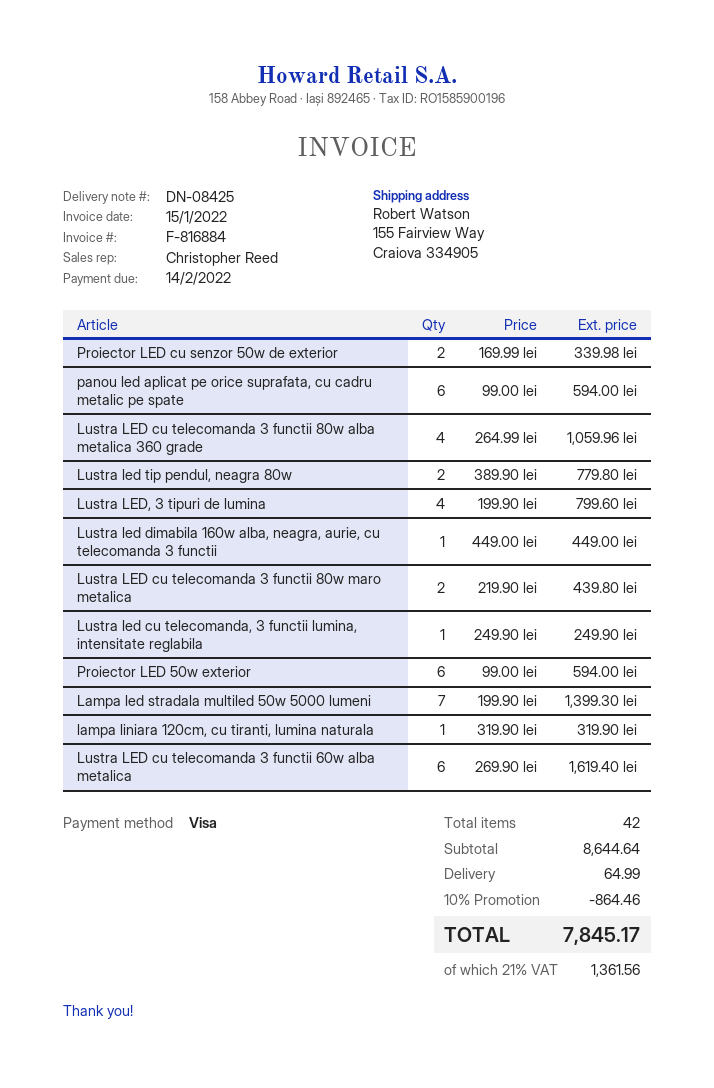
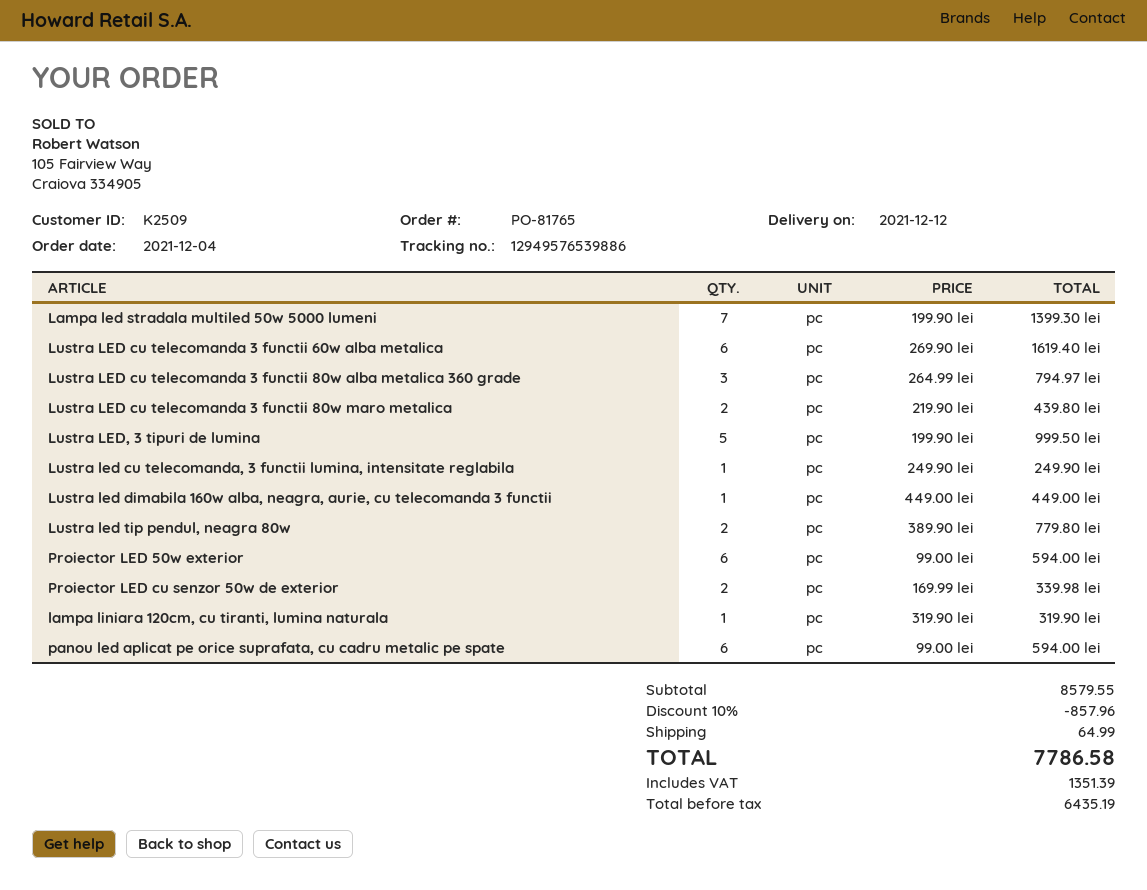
Lustra LED cu telecomanda 3 functii 80w alba metalica 360 grade: 4 x 264.99 = 1059.96 -> 3 x 264.99 = 794.97
Lustra LED, 3 tipuri de lumina: 4 x 199.90 = 799.60 -> 5 x 199.90 = 999.50
subtotal: 8644.64 -> 8579.55
discount: 10% = 864.46 -> 10% = 857.96
tax: 1361.56 -> 1351.39
total: 7845.17 -> 7786.58

